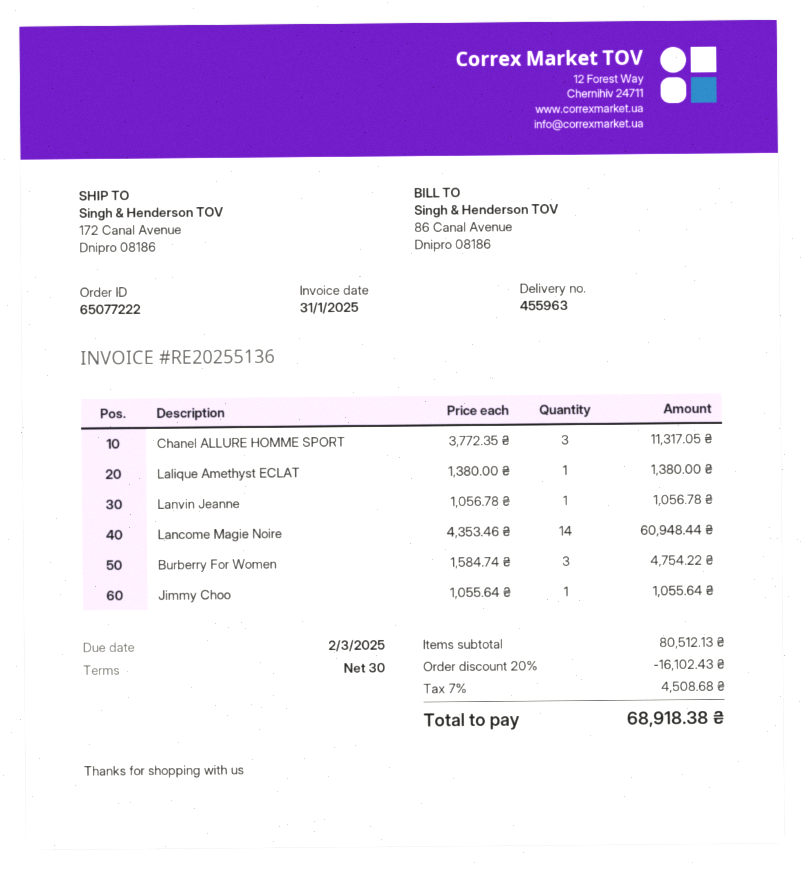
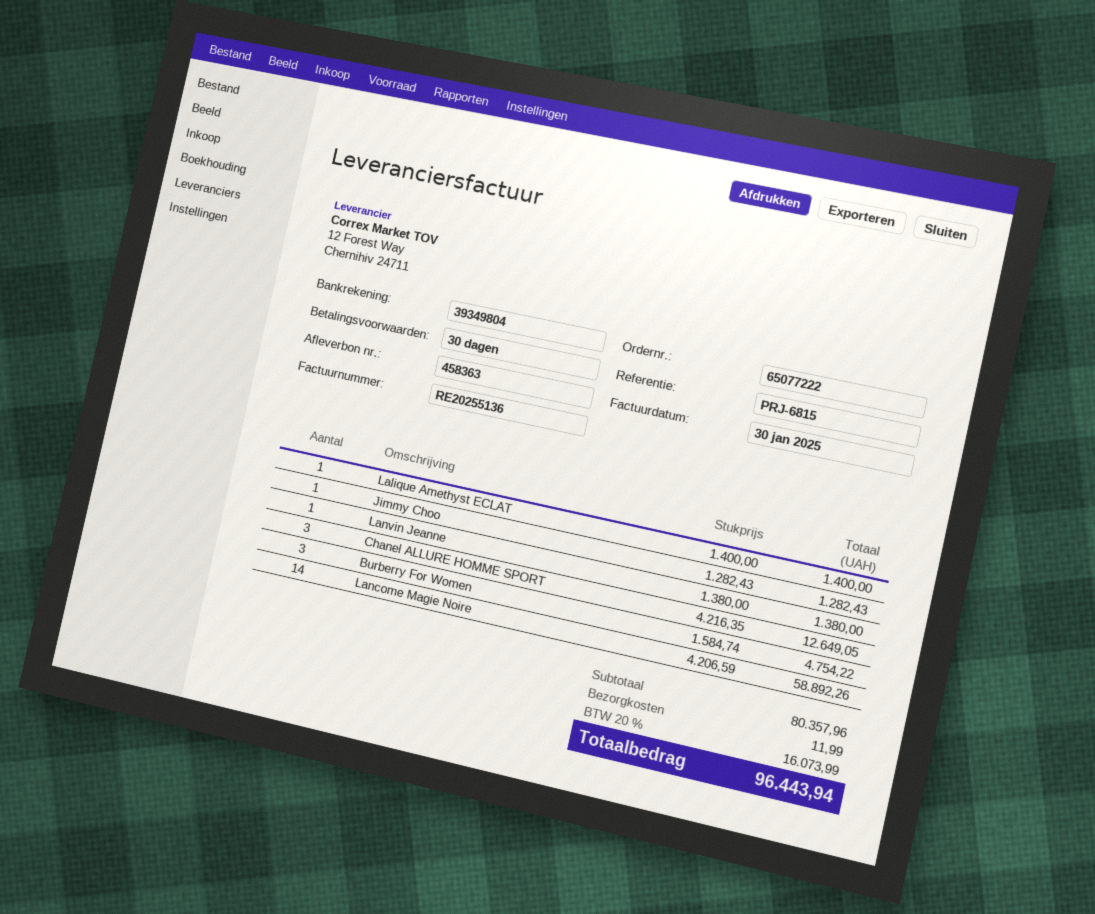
delivery note number: 455963 -> 458363
invoice date: 2025-01-31 -> 2025-01-30
Chanel ALLURE HOMME SPORT: 3 x 3772.35 = 11317.05 -> 3 x 4216.35 = 12649.05
Lalique Amethyst ECLAT: 1 x 1380.00 = 1380.00 -> 1 x 1400.00 = 1400.00
Lanvin Jeanne: 1 x 1056.78 = 1056.78 -> 1 x 1380.00 = 1380.00
Lancome Magie Noire: 14 x 4353.46 = 60948.44 -> 14 x 4206.59 = 58892.26
Jimmy Choo: 1 x 1055.64 = 1055.64 -> 1 x 1282.43 = 1282.43
subtotal: 80512.13 -> 80357.96
discount: 20% = 16102.43 -> none
shipping: none -> 11.99
tax: 7% = 4508.68 -> 20% = 16073.99
total: 68918.38 -> 96443.94

